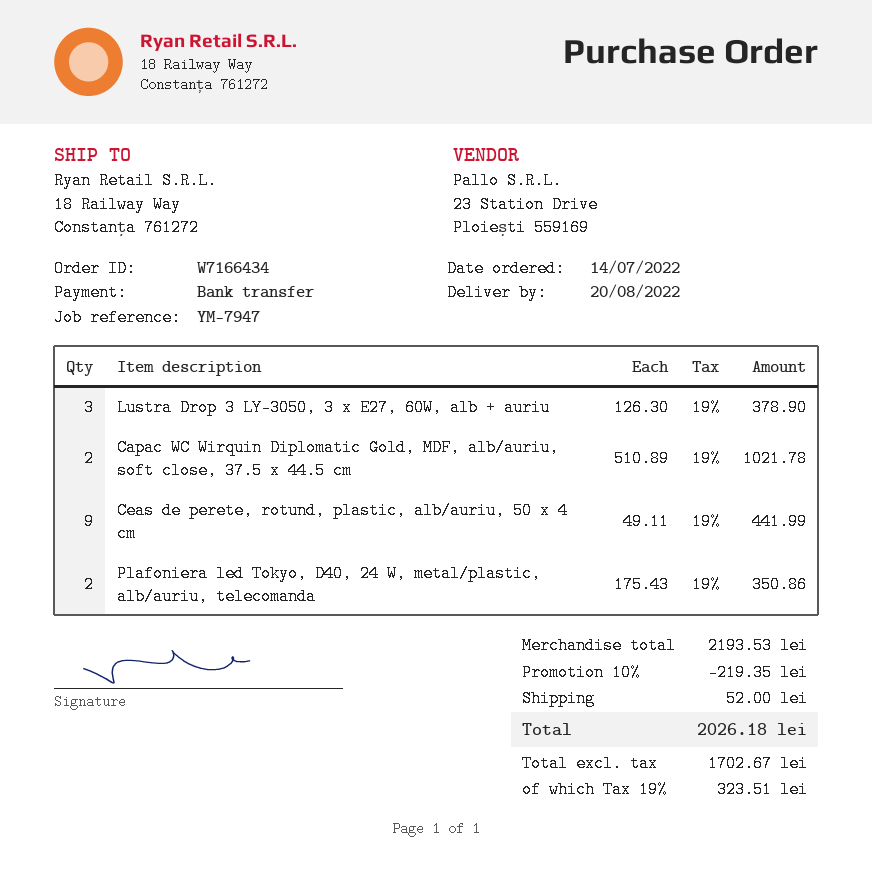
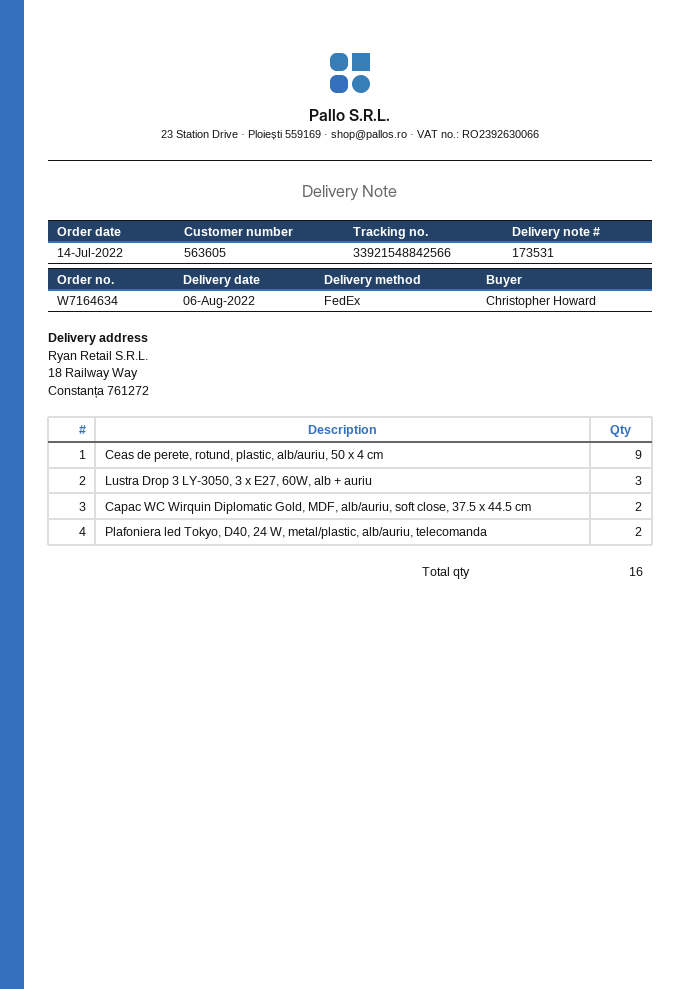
order number: W7166434 -> W7164634
delivery date: 2022-08-20 -> 2022-08-06

